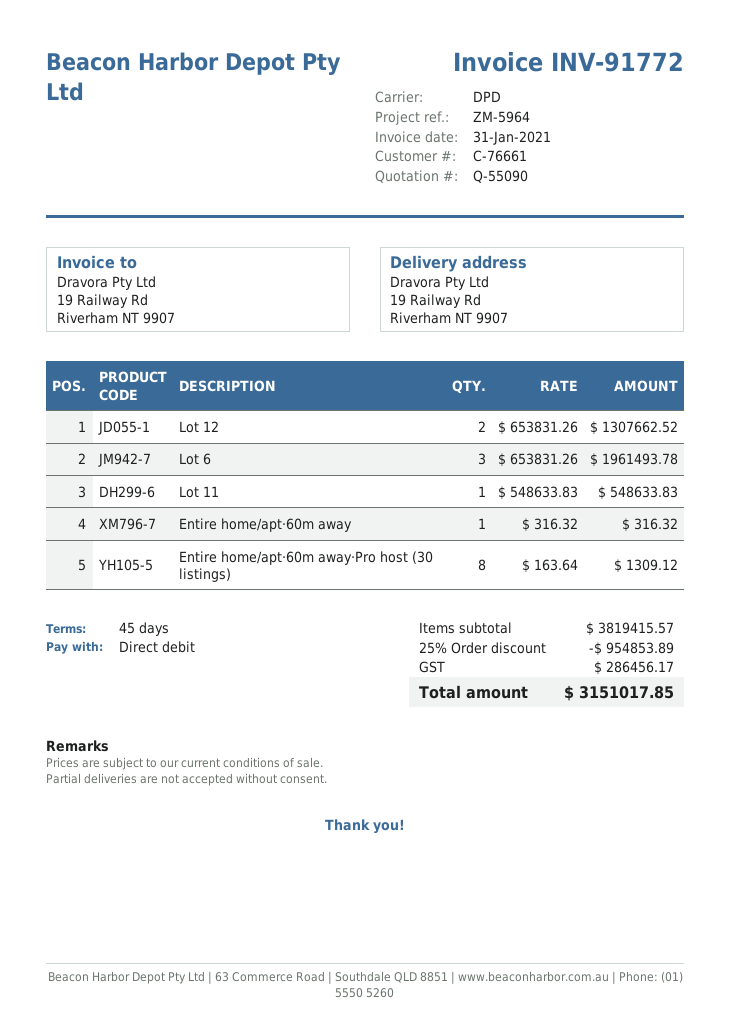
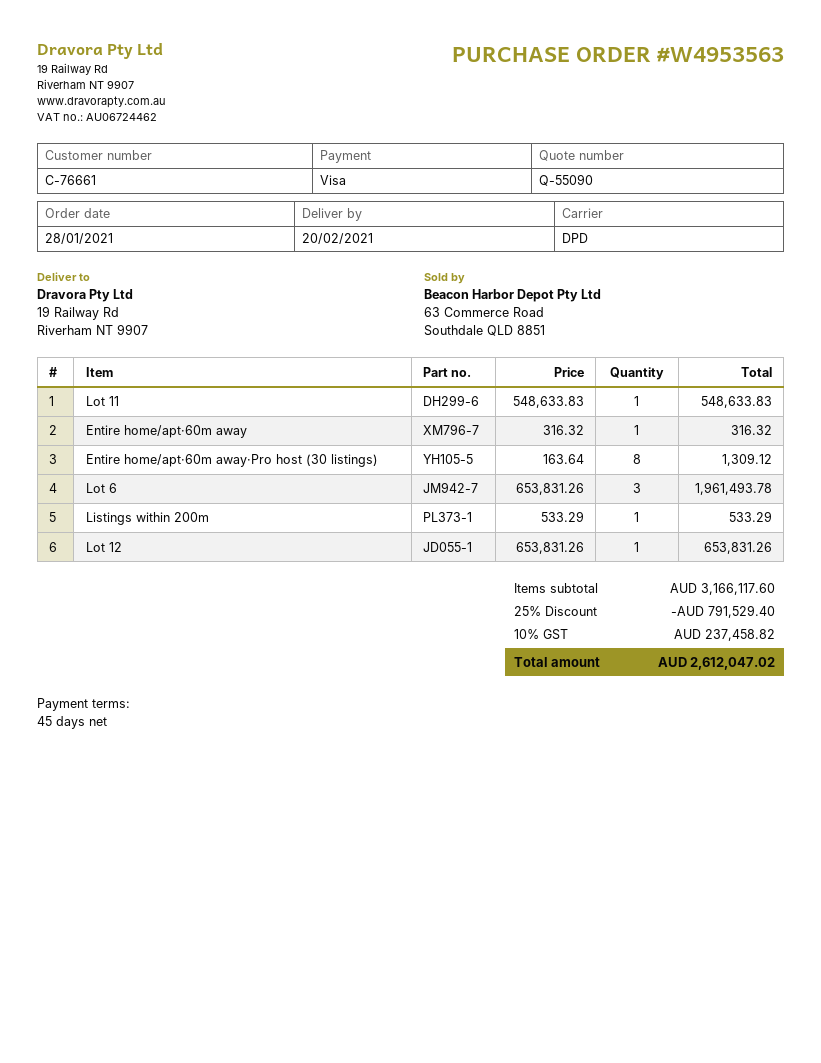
payment method: direct debit -> Visa
Lot 12: 2 x 653831.26 = 1307662.52 -> 1 x 653831.26 = 653831.26
Listings within 200m: none -> 1 x 533.29 = 533.29
subtotal: 3819415.57 -> 3166117.60
discount: 25% = 954853.89 -> 25% = 791529.40
tax: 286456.17 -> 237458.82
total: 3151017.85 -> 2612047.02

